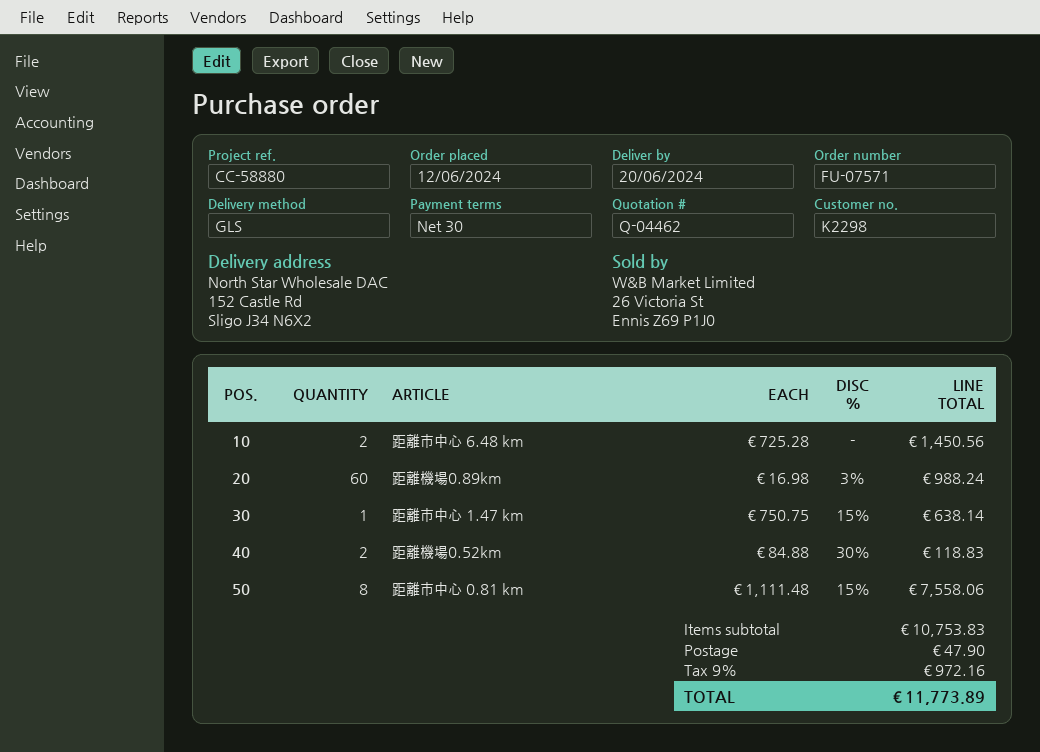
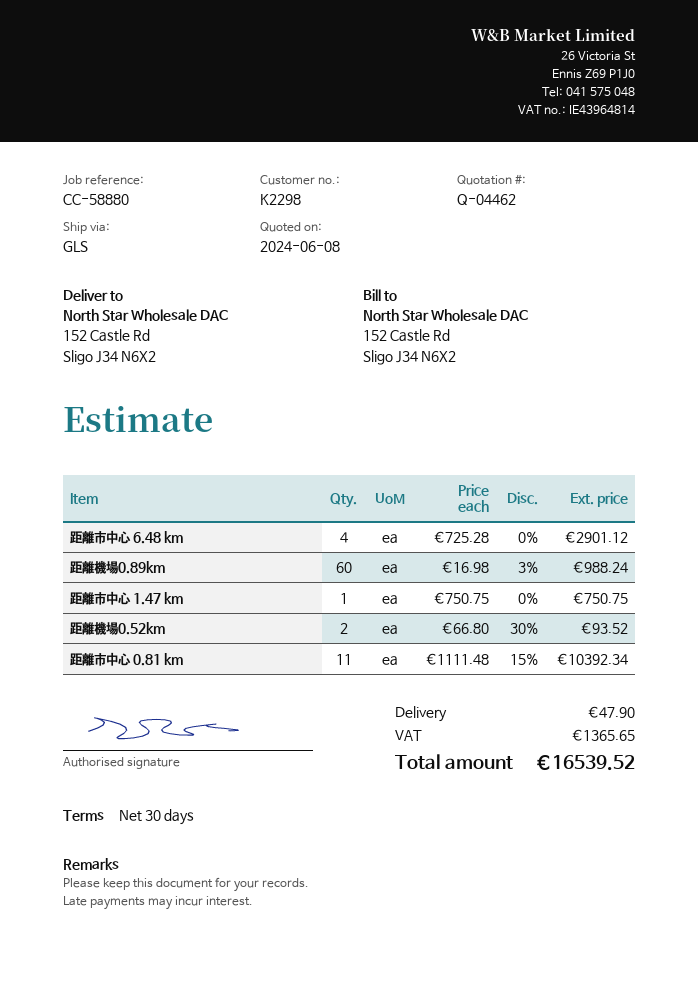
距離市中心 6.48 km: 2 x 725.28 = 1450.56 -> 4 x 725.28 = 2901.12
距離市中心 1.47 km: 1 x 750.75 - 15% = 638.14 -> 1 x 750.75 = 750.75
距離機場0.52km: 2 x 84.88 - 30% = 118.83 -> 2 x 66.80 - 30% = 93.52
距離市中心 0.81 km: 8 x 1111.48 - 15% = 7558.06 -> 11 x 1111.48 - 15% = 10392.34
tax: 972.16 -> 1365.65
total: 11773.89 -> 16539.52

